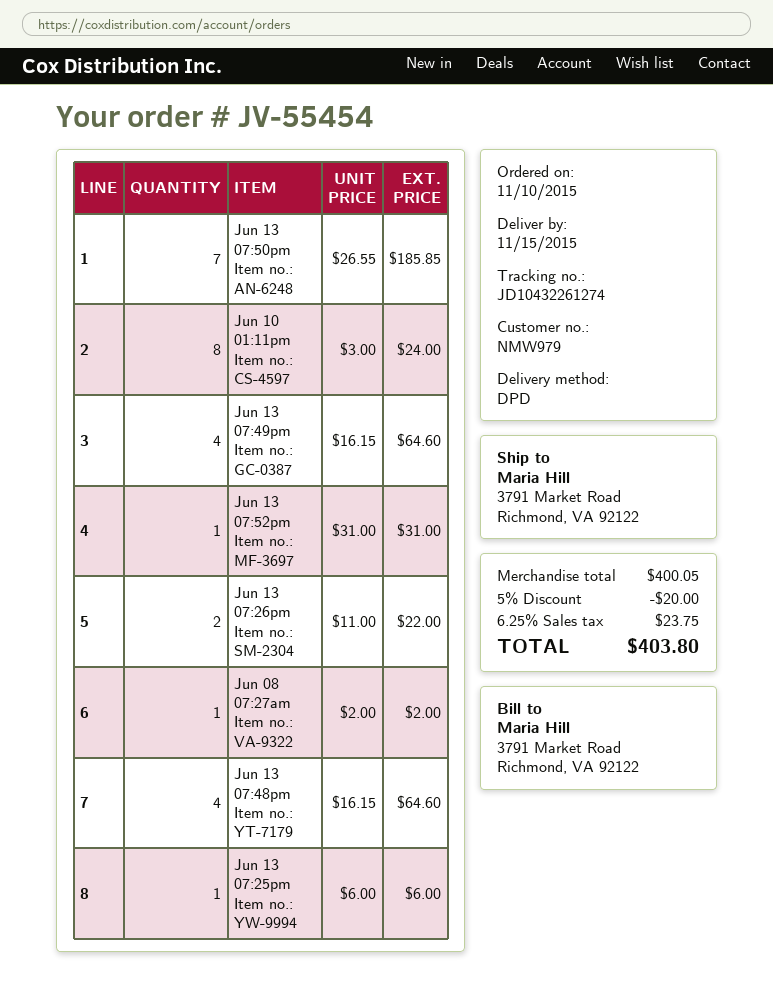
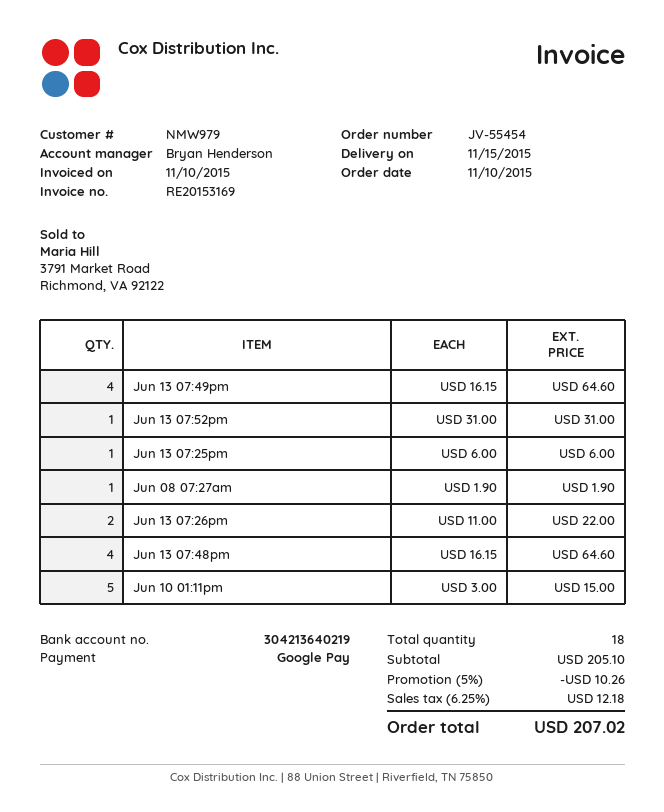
Jun 13 07:50pm: 7 x 26.55 = 185.85 -> none
Jun 10 01:11pm: 8 x 3.00 = 24.00 -> 5 x 3.00 = 15.00
Jun 08 07:27am: 1 x 2.00 = 2.00 -> 1 x 1.90 = 1.90
subtotal: 400.05 -> 205.10
discount: 5% = 20.00 -> 5% = 10.26
tax: 6.25% = 23.75 -> 6.25% = 12.18
total: 403.80 -> 207.02

